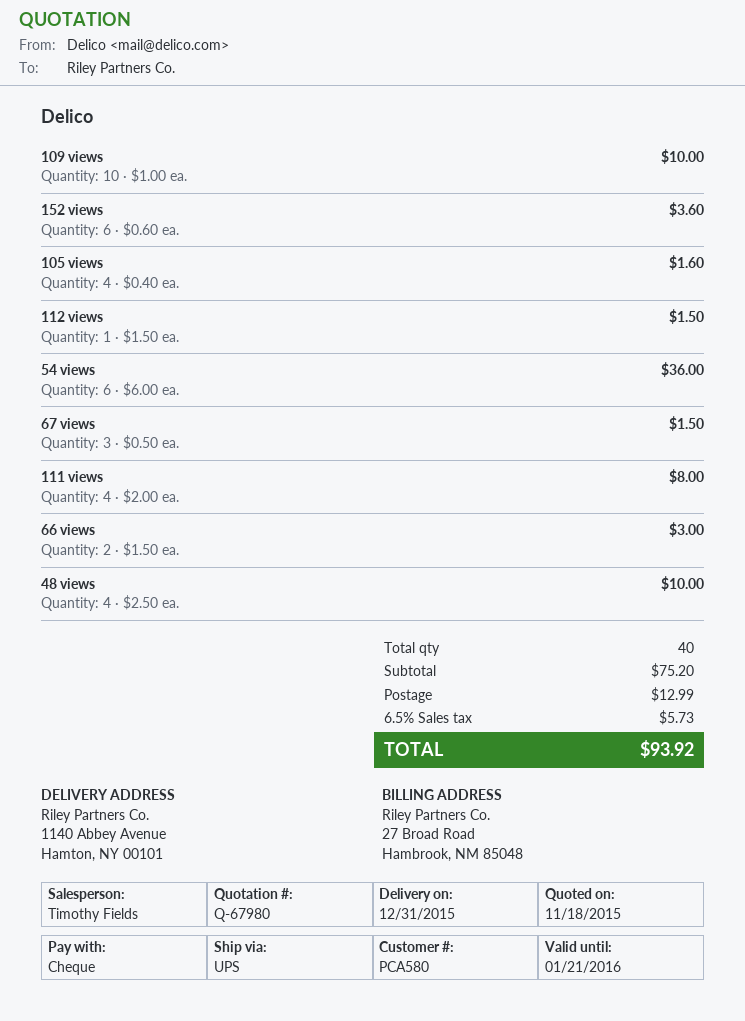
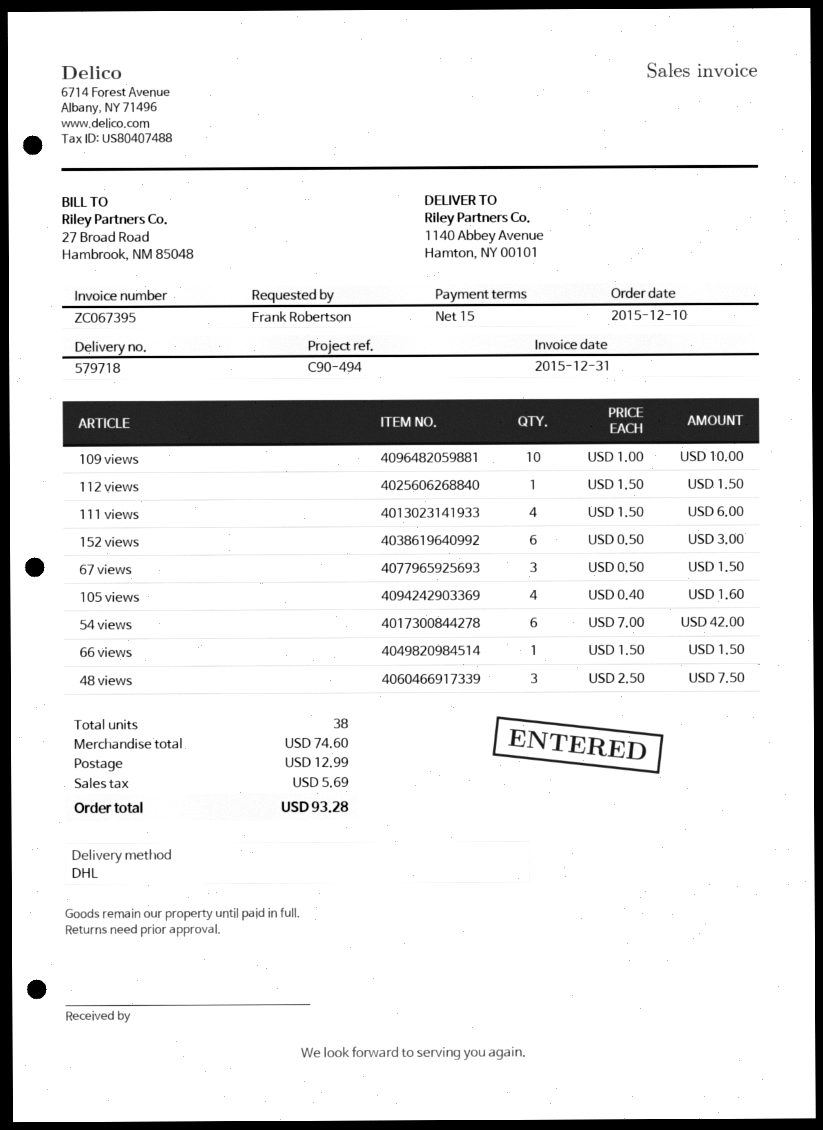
shipping method: UPS -> DHL
152 views: 6 x 0.60 = 3.60 -> 6 x 0.50 = 3.00
54 views: 6 x 6.00 = 36.00 -> 6 x 7.00 = 42.00
111 views: 4 x 2.00 = 8.00 -> 4 x 1.50 = 6.00
66 views: 2 x 1.50 = 3.00 -> 1 x 1.50 = 1.50
48 views: 4 x 2.50 = 10.00 -> 3 x 2.50 = 7.50
total quantity: 40 -> 38
subtotal: 75.20 -> 74.60
tax: 5.73 -> 5.69
total: 93.92 -> 93.28

